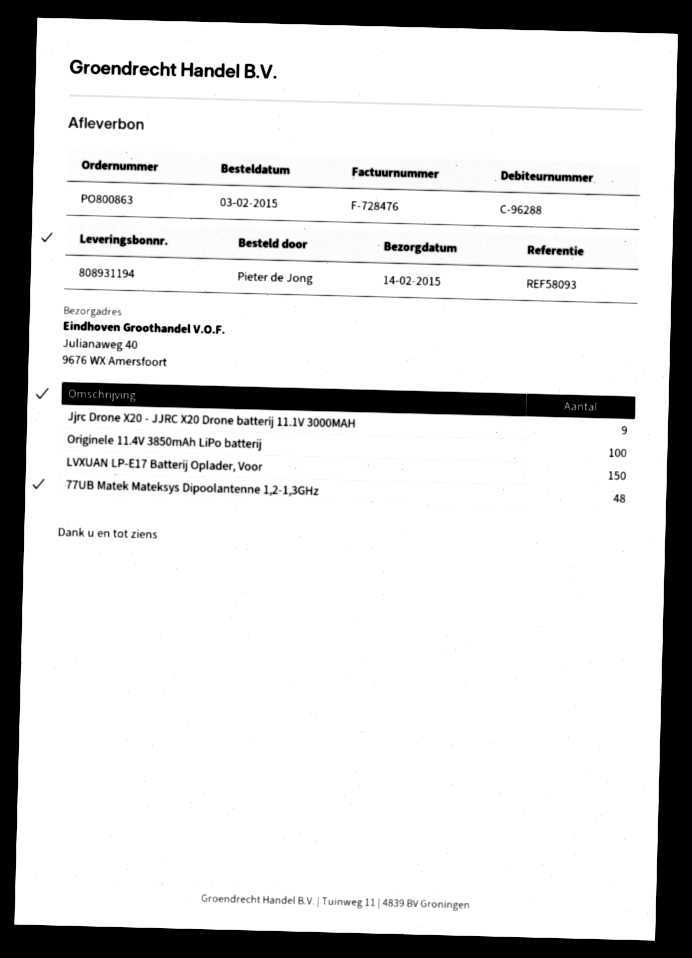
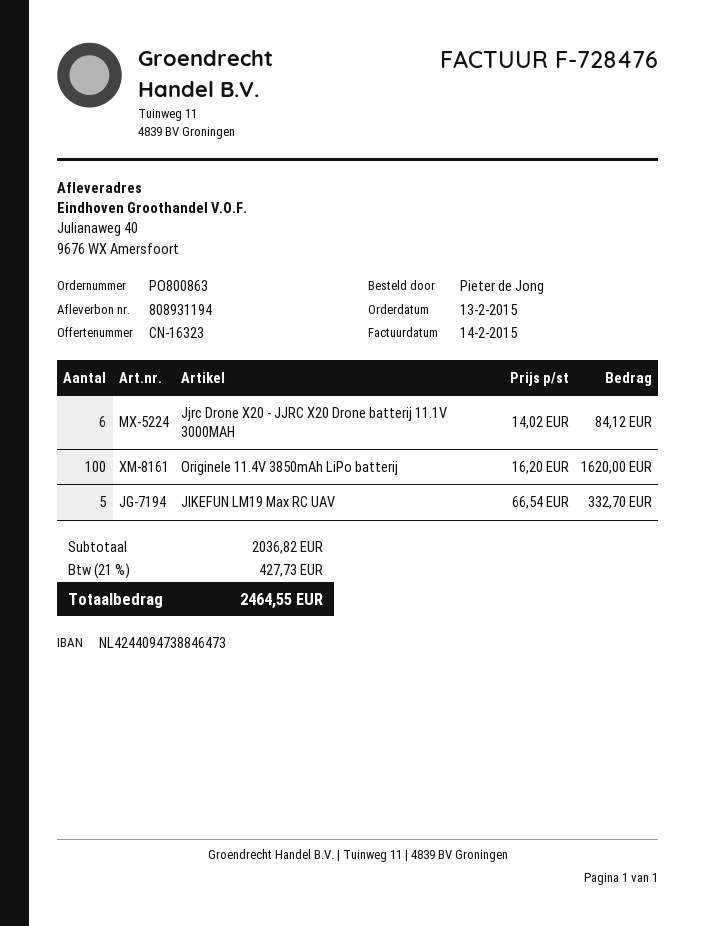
order date: 2015-02-03 -> 2015-02-13
Jjrc Drone X20 - JJRC X20 Drone batterij 11.1V 3000MAH: 9 -> 6
LVXUAN LP-E17 Batterij Oplader, Voor: 150 -> none
77UB Matek Mateksys Dipoolantenne 1,2-1,3GHz: 48 -> none
JIKEFUN LM19 Max RC UAV: none -> 5

